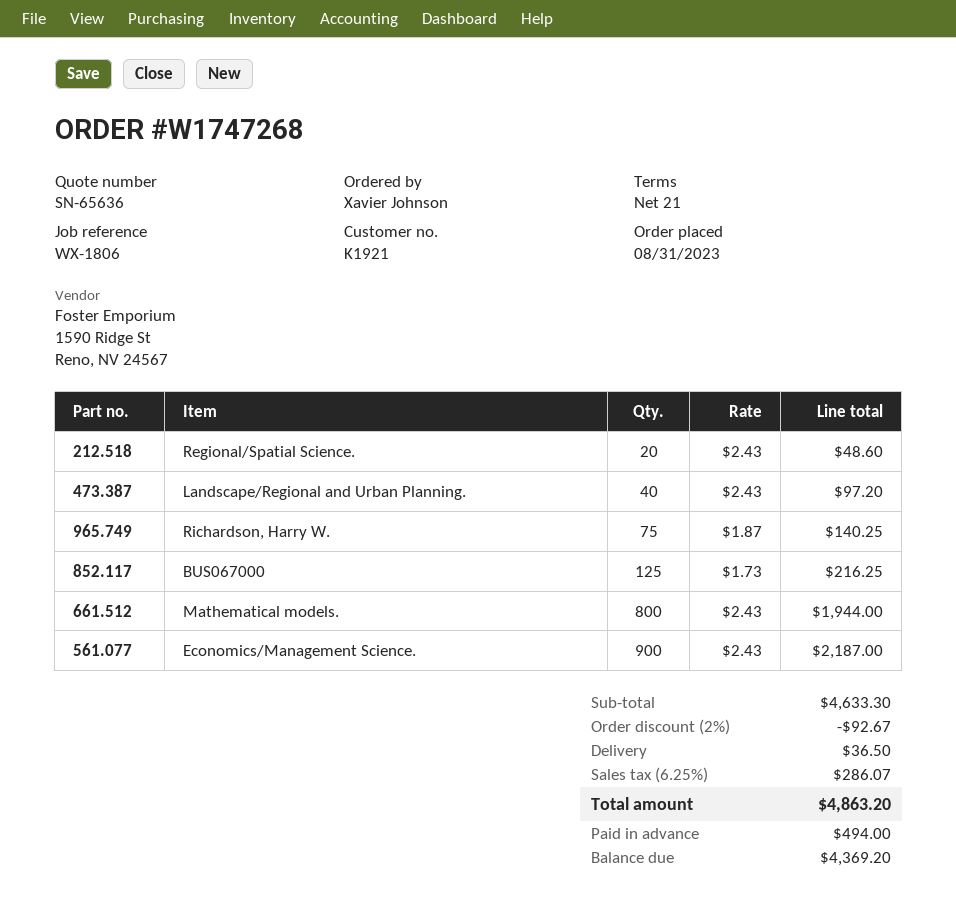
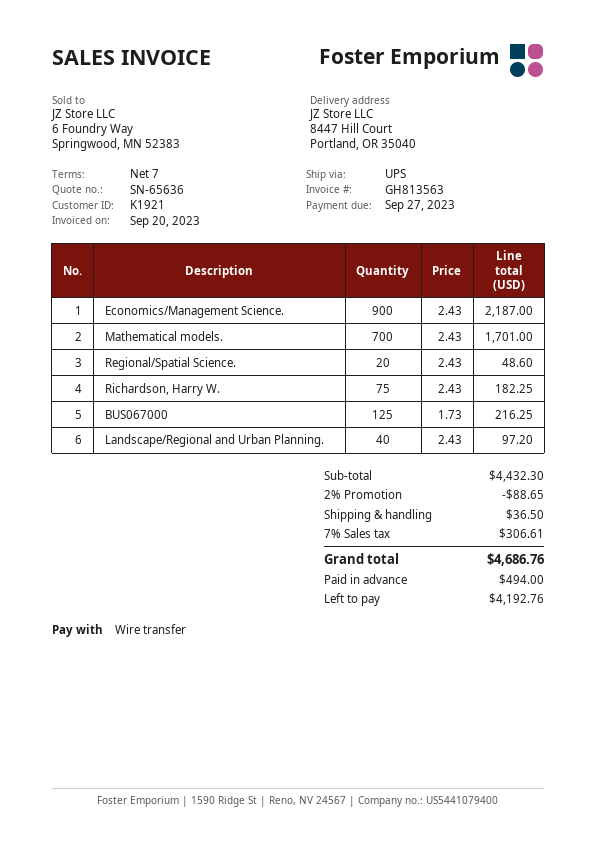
payment terms: 21 days -> 7 days
Richardson, Harry W.: 75 x 1.87 = 140.25 -> 75 x 2.43 = 182.25
Mathematical models.: 800 x 2.43 = 1944.00 -> 700 x 2.43 = 1701.00
subtotal: 4633.30 -> 4432.30
discount: 2% = 92.67 -> 2% = 88.65
tax: 6.25% = 286.07 -> 7% = 306.61
total: 4863.20 -> 4686.76
balance: 4369.20 -> 4192.76

